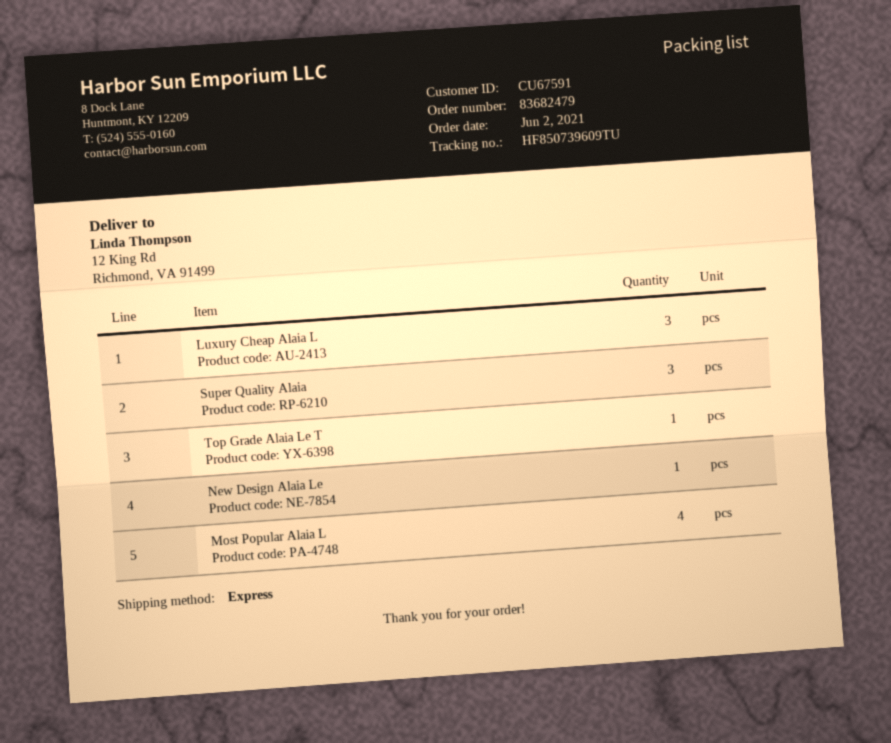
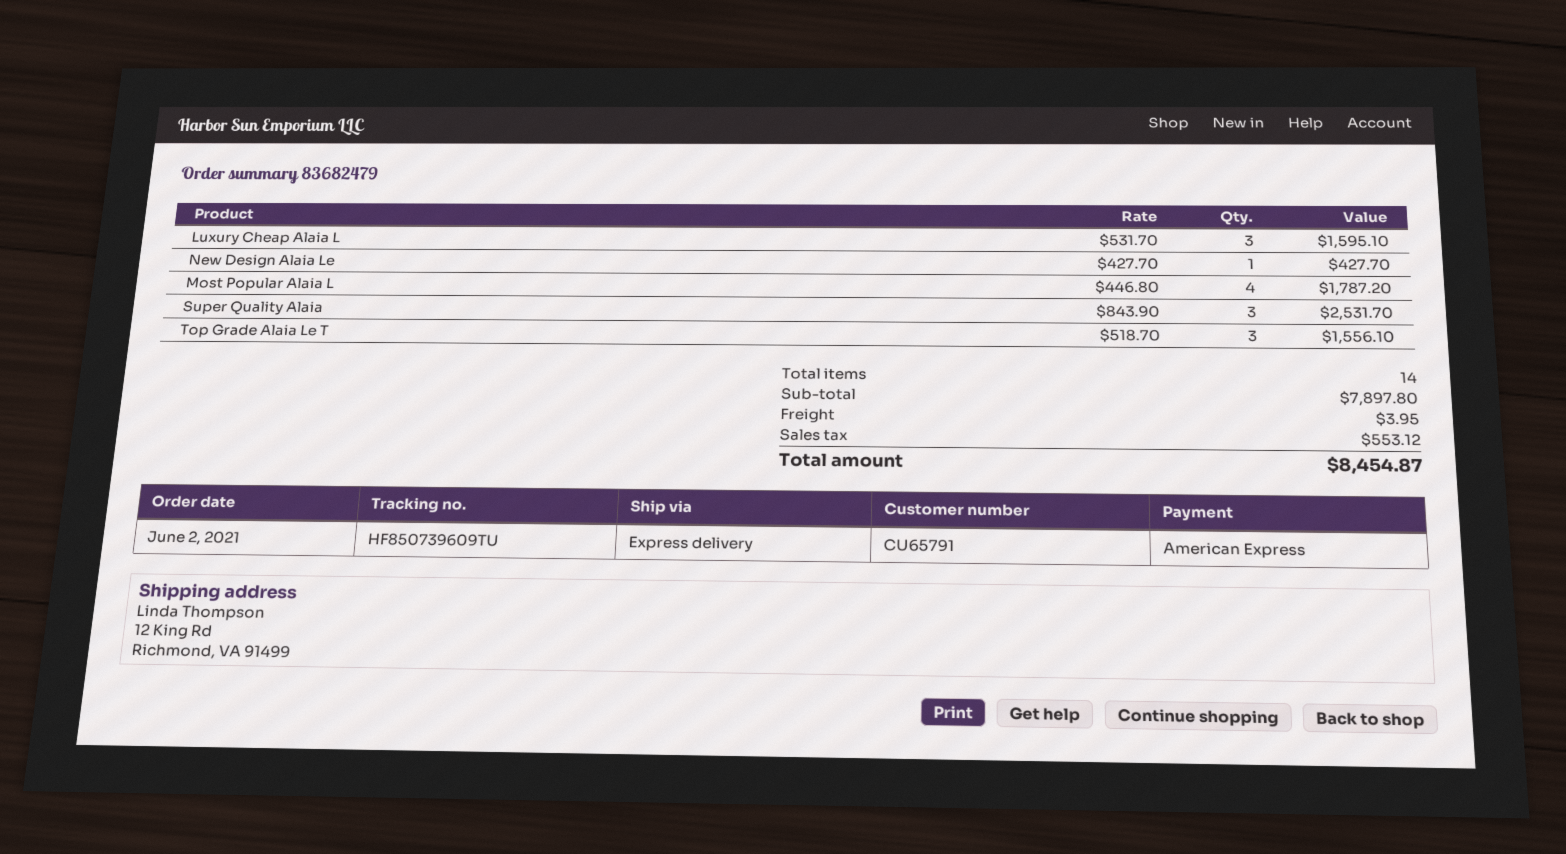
customer number: CU67591 -> CU65791
Top Grade Alaia Le T: 1 -> 3

